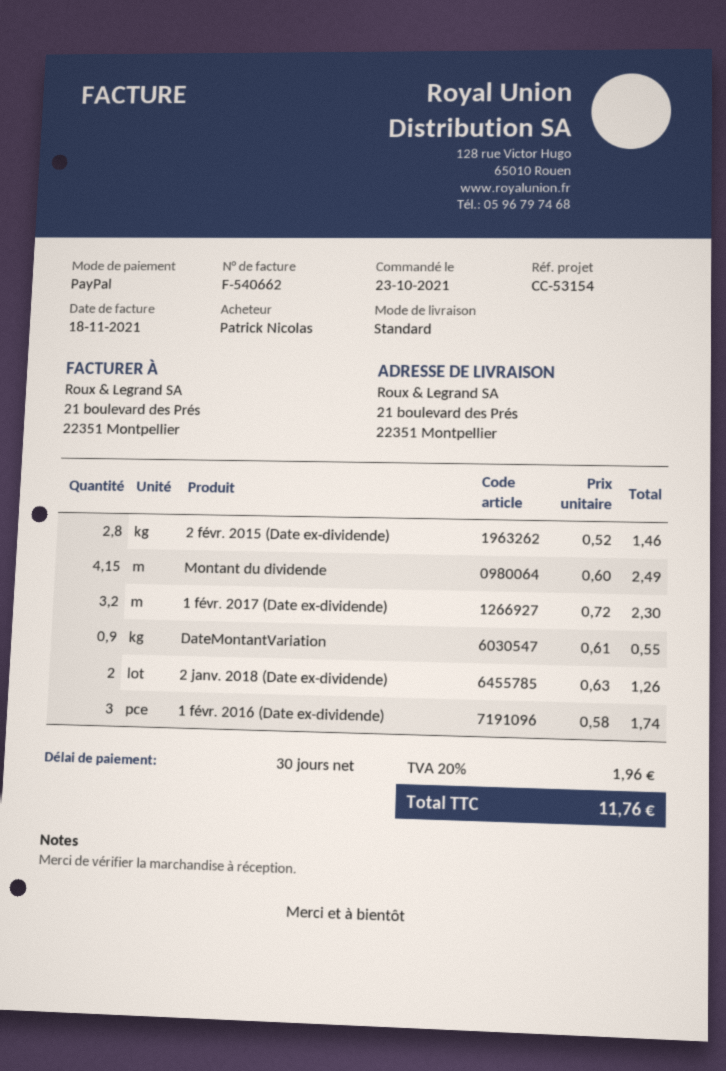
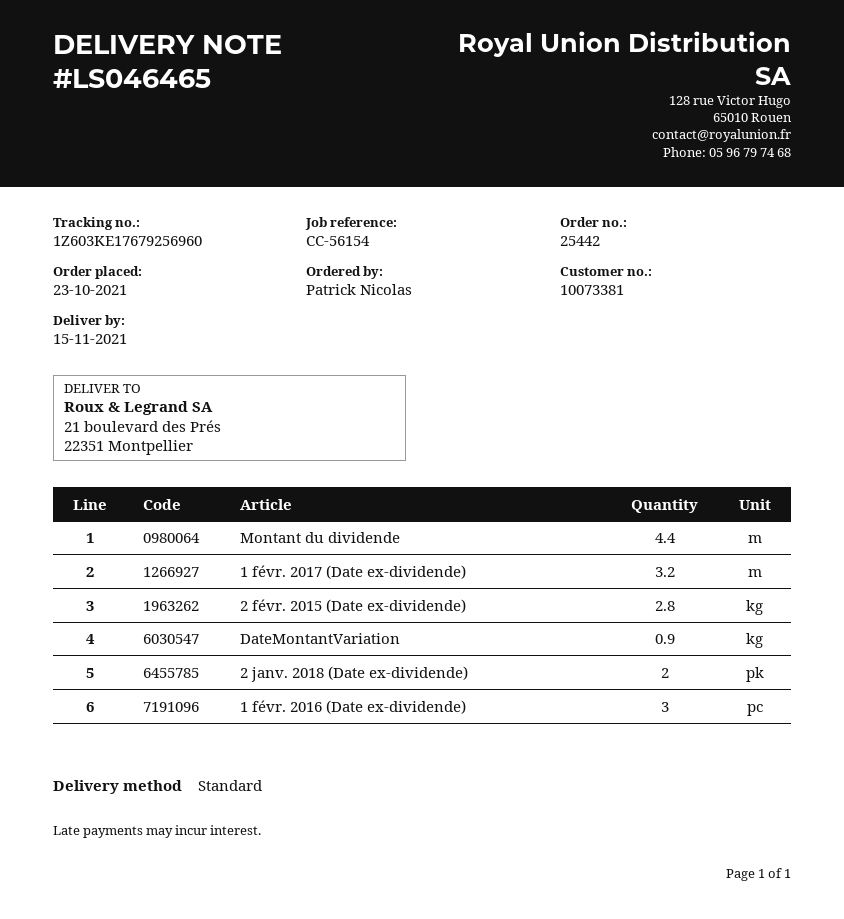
reference: CC-53154 -> CC-56154
Montant du dividende: 4.15 -> 4.4

